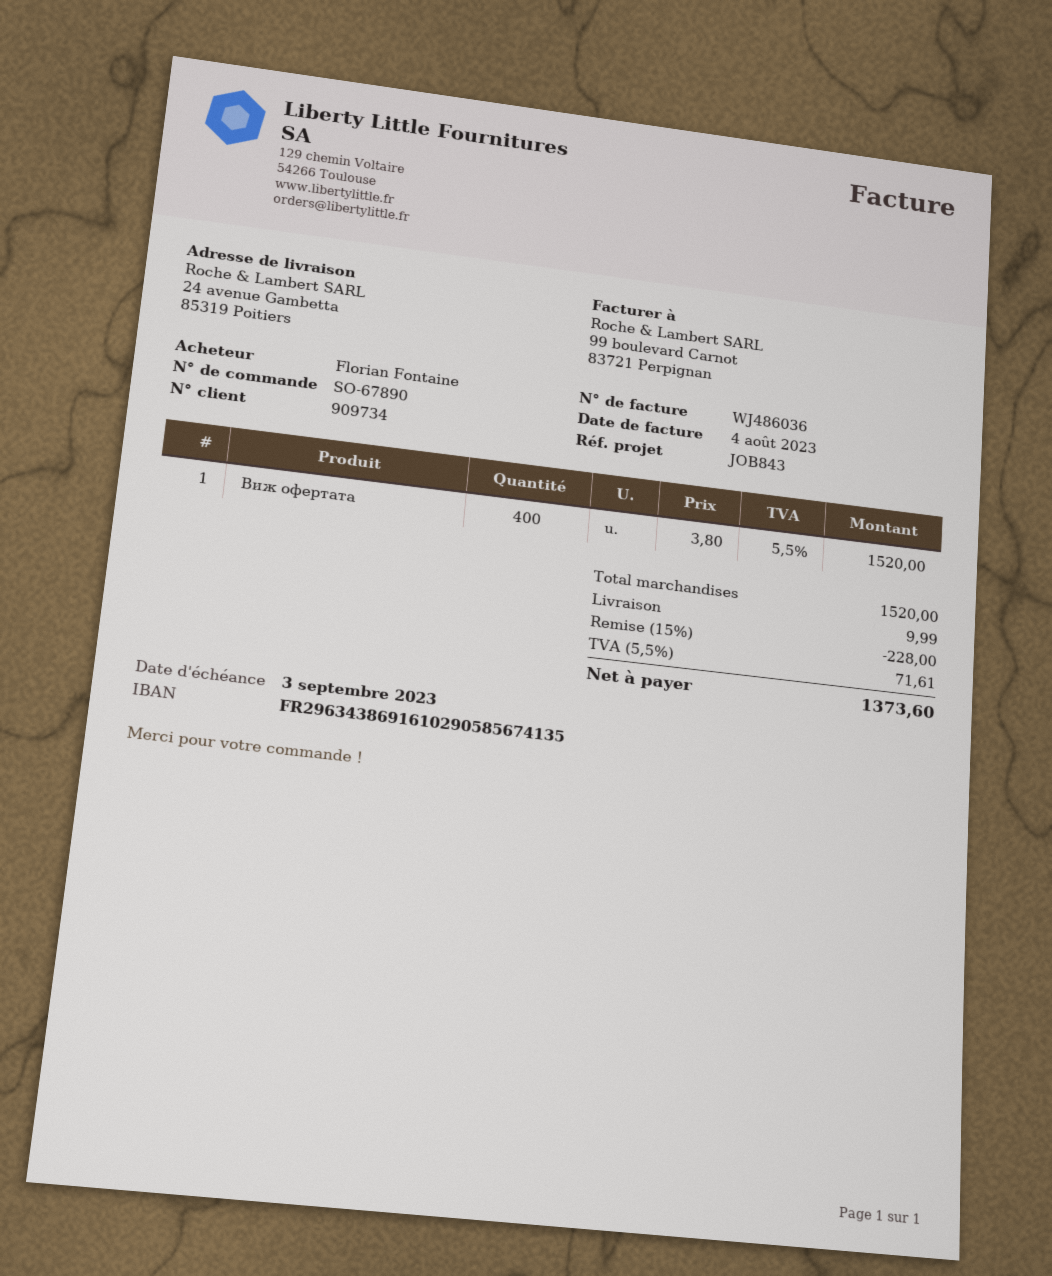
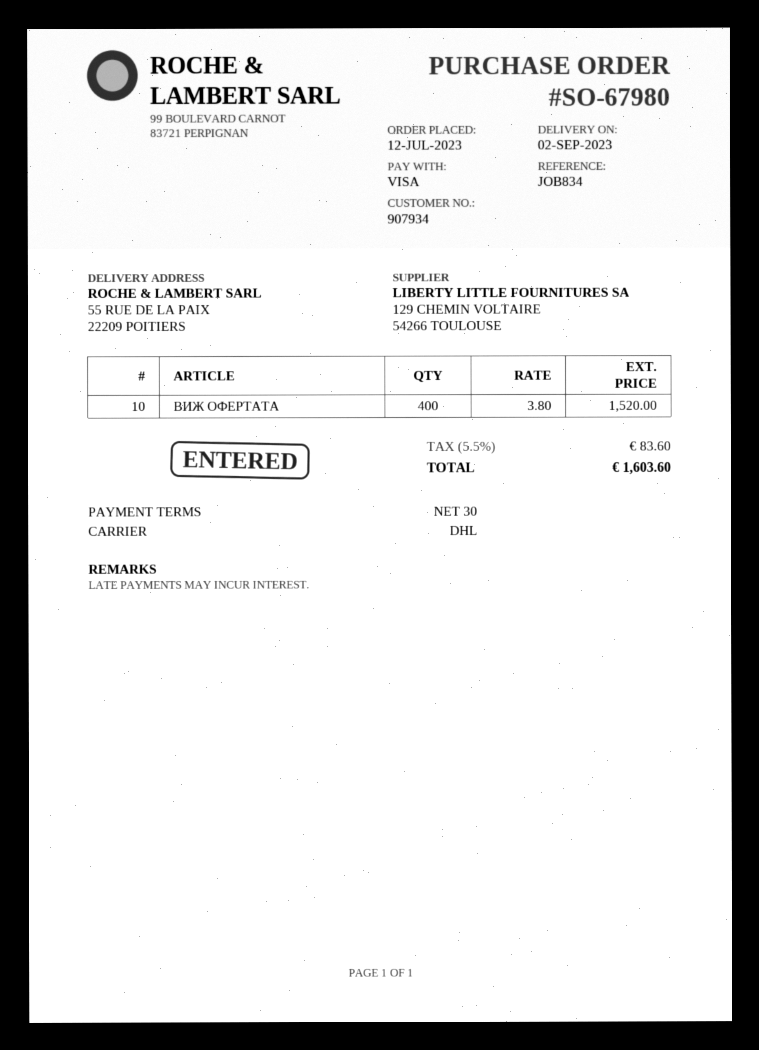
order number: SO-67890 -> SO-67980
customer number: 909734 -> 907934
reference: JOB843 -> JOB834
ship to: 24 avenue Gambetta, 85319 Poitiers -> 55 RUE DE LA PAIX, 22209 POITIERS
discount: 15% = 228.00 -> none
shipping: 9.99 -> none
tax: 5.5% = 71.61 -> 5.5% = 83.60
total: 1373.60 -> 1603.60

